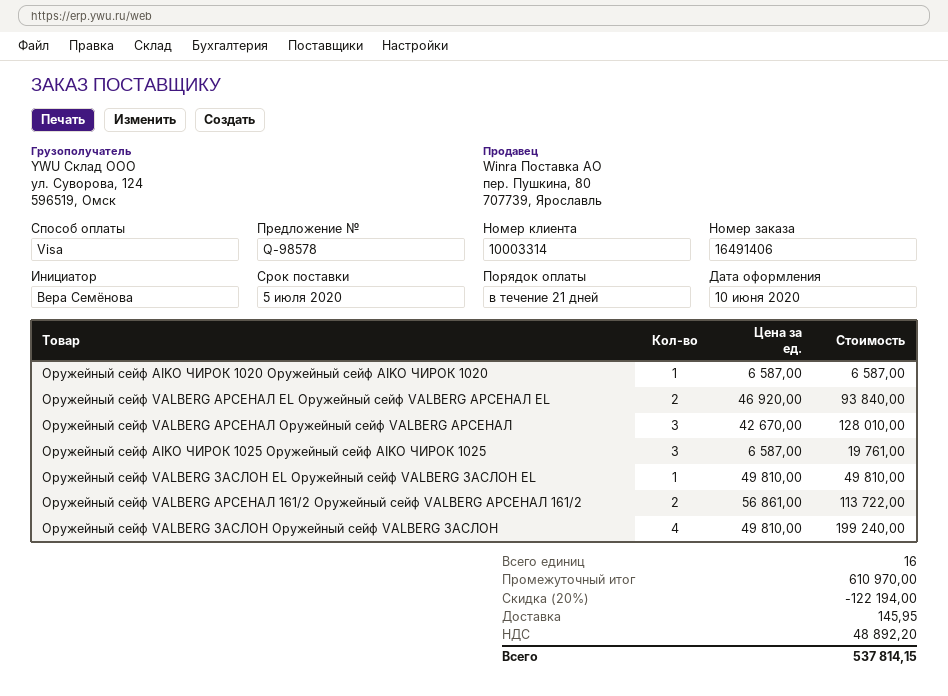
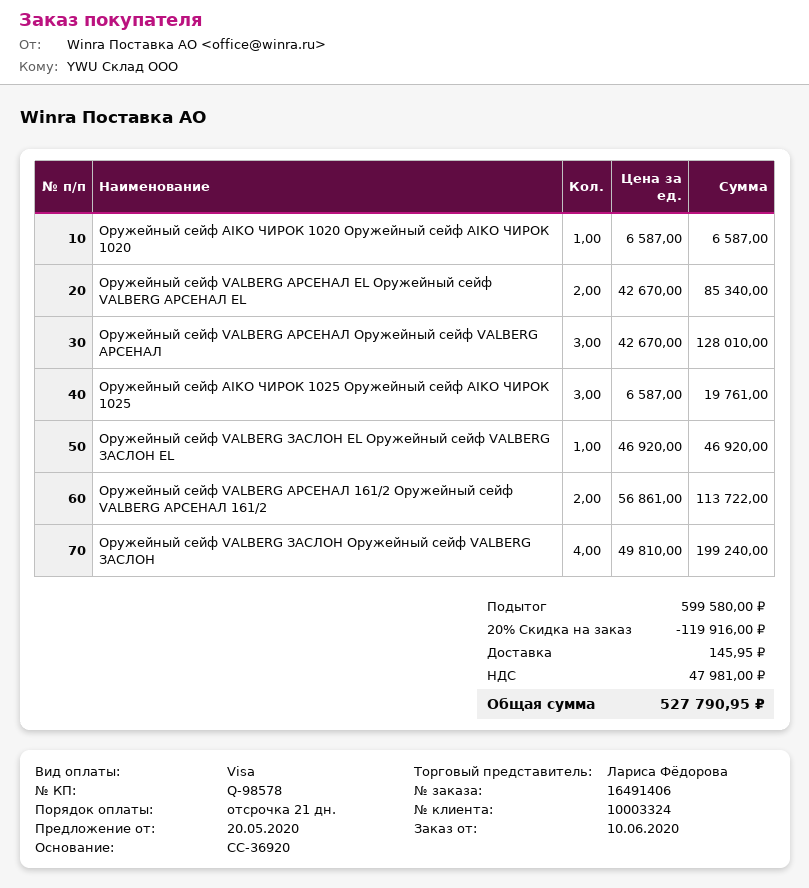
customer number: 10003314 -> 10003324
Оружейный сейф VALBERG АРСЕНАЛ EL Оружейный сейф VALBERG АРСЕНАЛ EL: 2 x 46920.00 = 93840.00 -> 2 x 42670.00 = 85340.00
Оружейный сейф VALBERG ЗАСЛОН EL Оружейный сейф VALBERG ЗАСЛОН EL: 1 x 49810.00 = 49810.00 -> 1 x 46920.00 = 46920.00
subtotal: 610970.00 -> 599580.00
discount: 20% = 122194.00 -> 20% = 119916.00
tax: 48892.20 -> 47981.00
total: 537814.15 -> 527790.95

